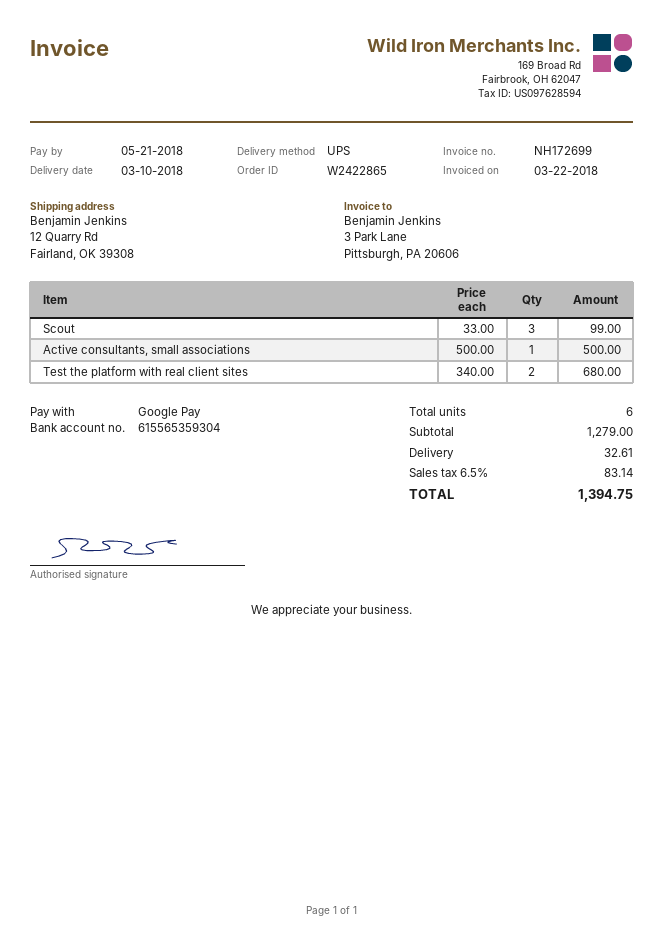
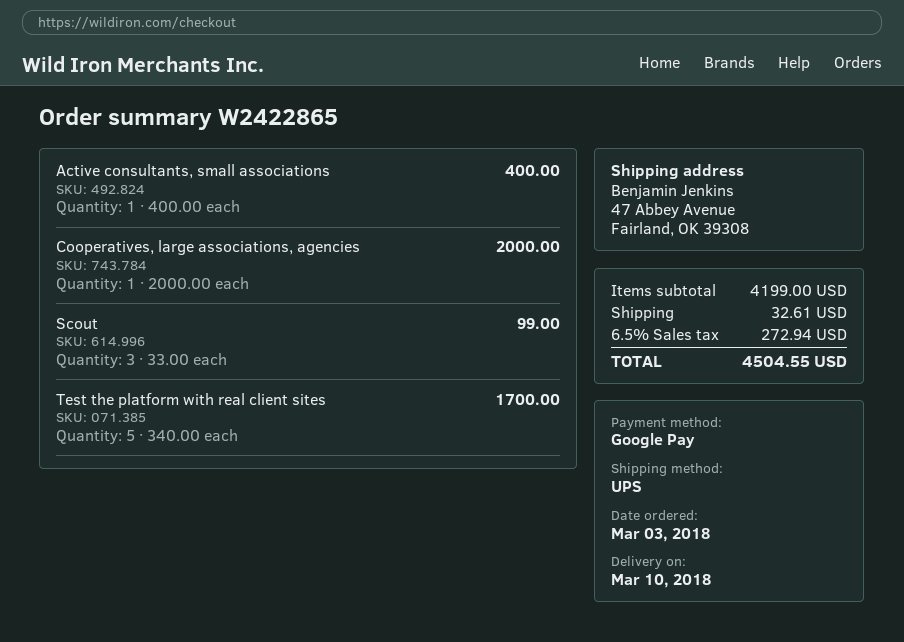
ship to: 12 Quarry Rd, Fairland, OK 39308 -> 47 Abbey Avenue, Fairland, OK 39308
Active consultants, small associations: 1 x 500.00 = 500.00 -> 1 x 400.00 = 400.00
Test the platform with real client sites: 2 x 340.00 = 680.00 -> 5 x 340.00 = 1700.00
Cooperatives, large associations, agencies: none -> 1 x 2000.00 = 2000.00
subtotal: 1279.00 -> 4199.00
tax: 6.5% = 83.14 -> 6.5% = 272.94
total: 1394.75 -> 4504.55

